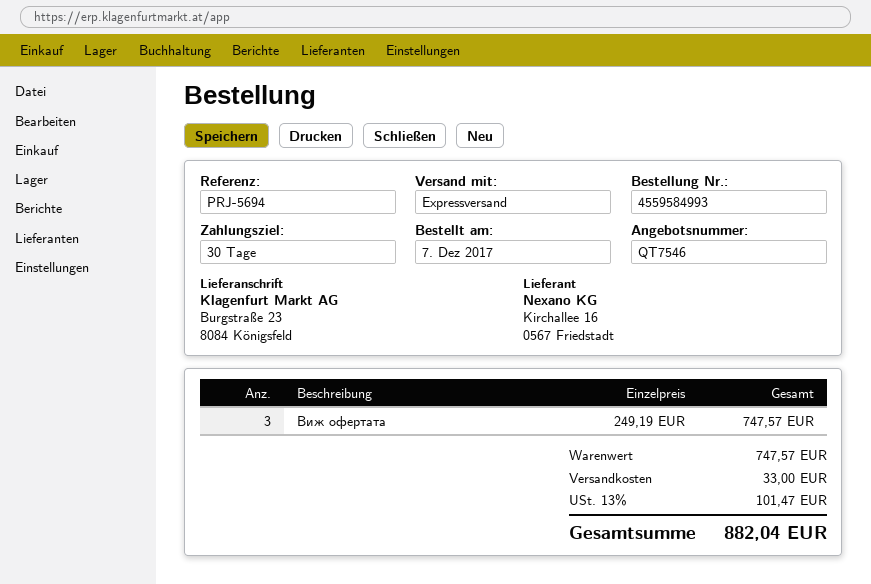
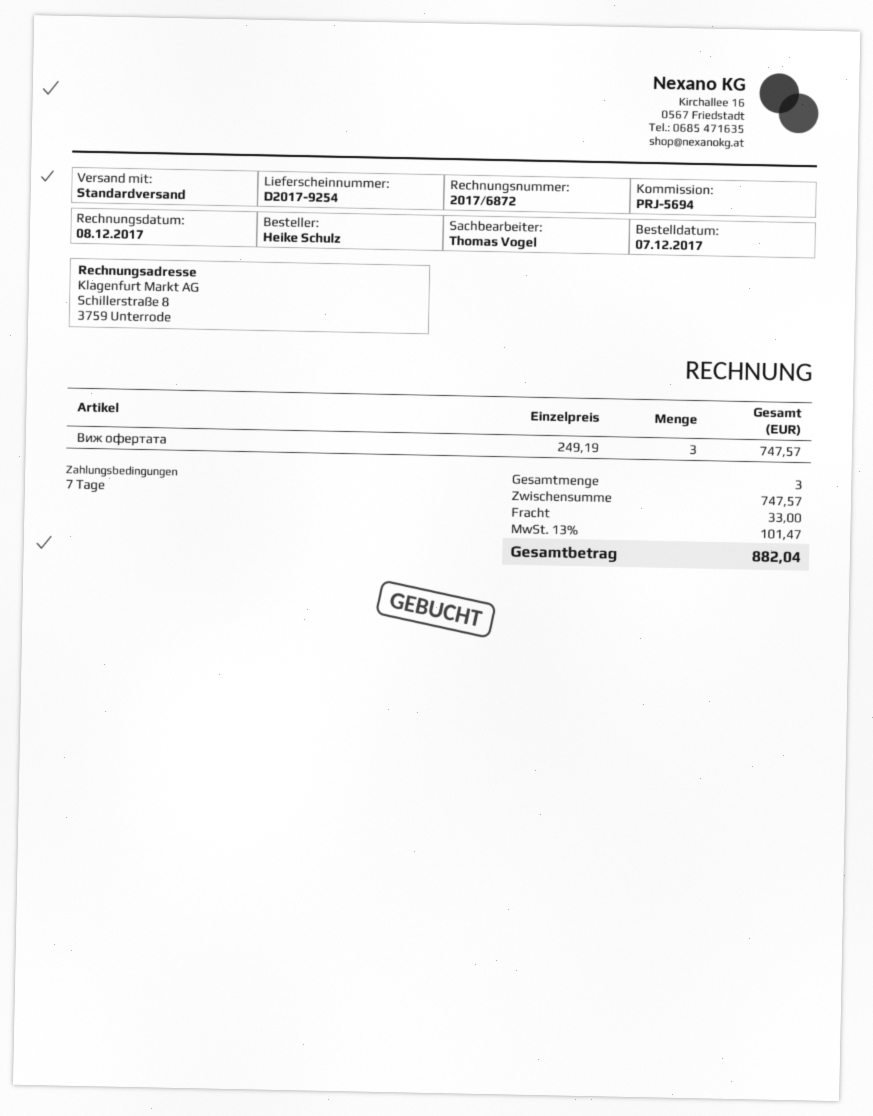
payment terms: 30 days -> 7 days
shipping method: express -> standard

